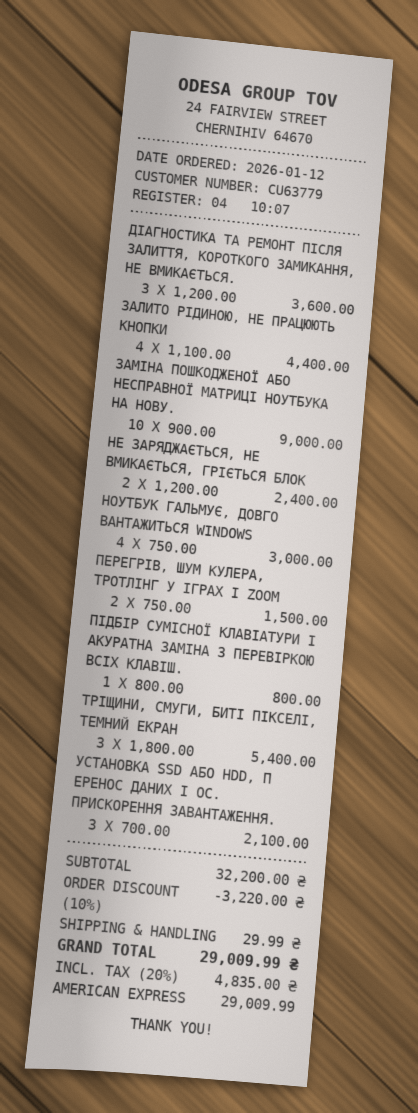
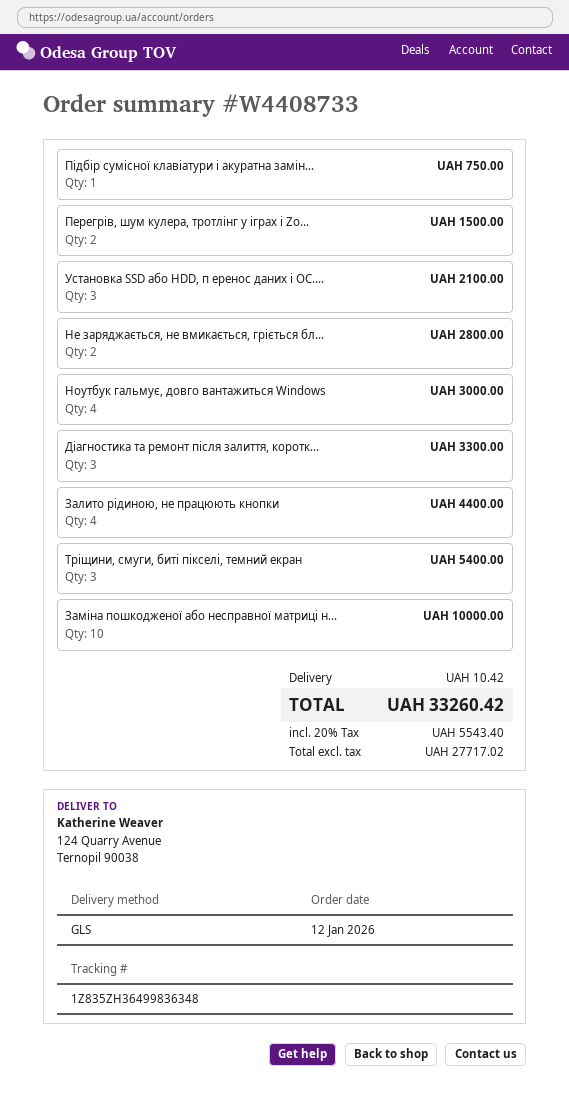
ДІАГНОСТИКА ТА РЕМОНТ ПІСЛЯ ЗАЛИТТЯ, КОРОТКОГО ЗАМИКАННЯ, НЕ ВМИКАЄТЬСЯ.: 3 for 3600.00 -> 3 for 3300.00
ЗАМІНА ПОШКОДЖЕНОЇ АБО НЕСПРАВНОЇ МАТРИЦІ НОУТБУКА НА НОВУ.: 10 for 9000.00 -> 10 for 10000.00
НЕ ЗАРЯДЖАЄТЬСЯ, НЕ ВМИКАЄТЬСЯ, ГРІЄТЬСЯ БЛОК: 2 for 2400.00 -> 2 for 2800.00
ПІДБІР СУМІСНОЇ КЛАВІАТУРИ І АКУРАТНА ЗАМІНА З ПЕРЕВІРКОЮ ВСІХ КЛАВІШ.: 1 for 800.00 -> 1 for 750.00
discount: 10% = 3220.00 -> none
shipping: 29.99 -> 10.42
tax: 20% = 4835.00 -> 20% = 5543.40
total: 29009.99 -> 33260.42

